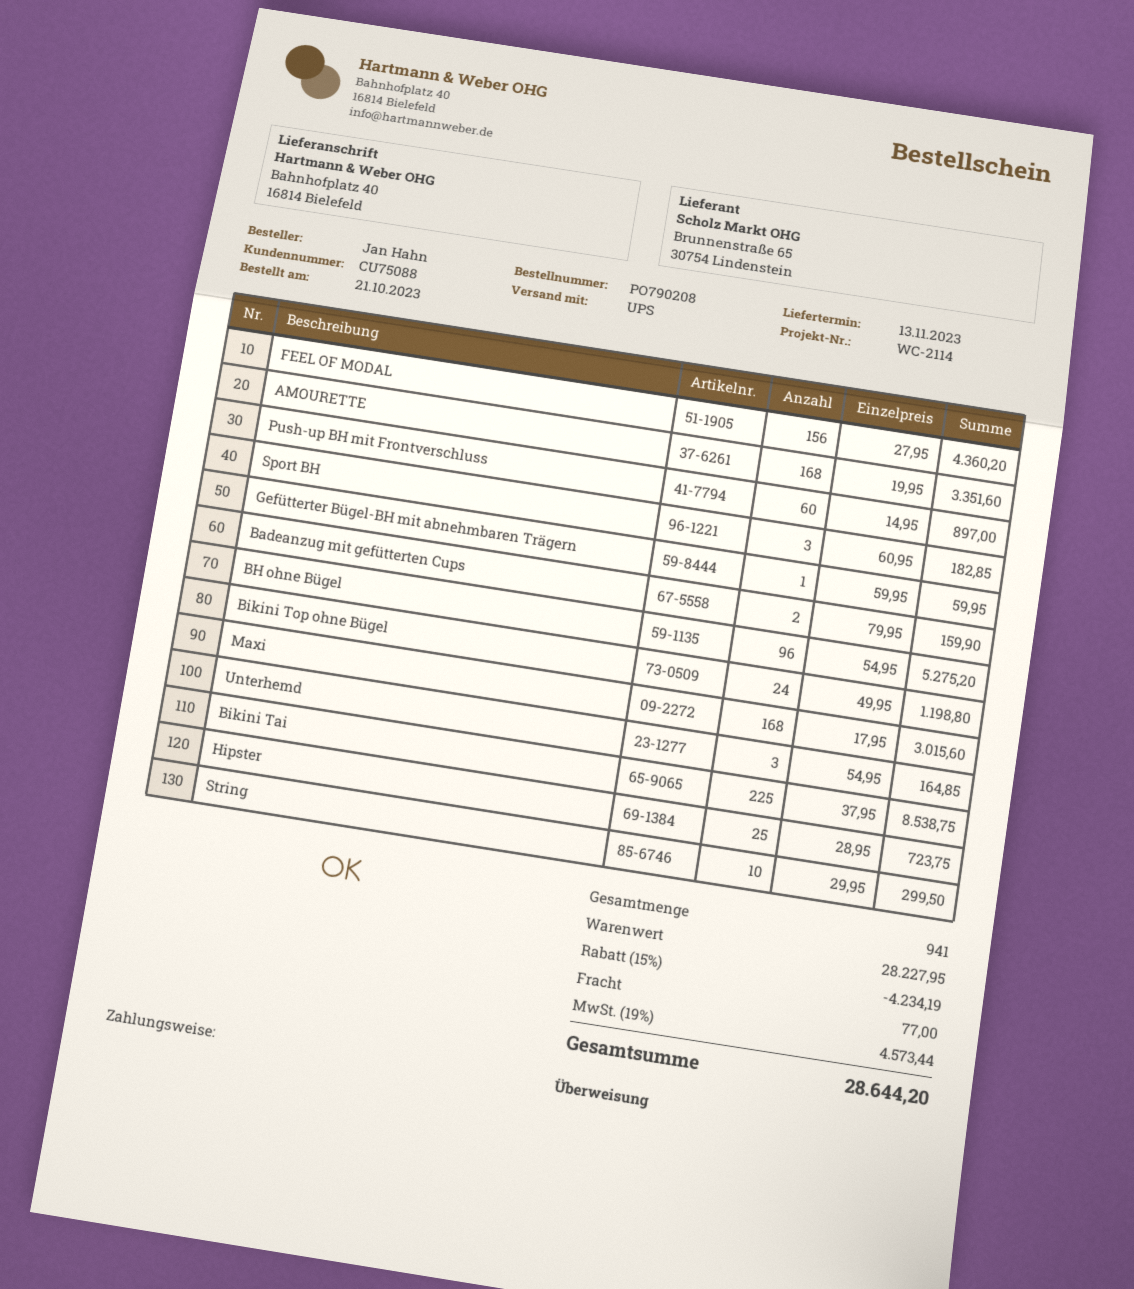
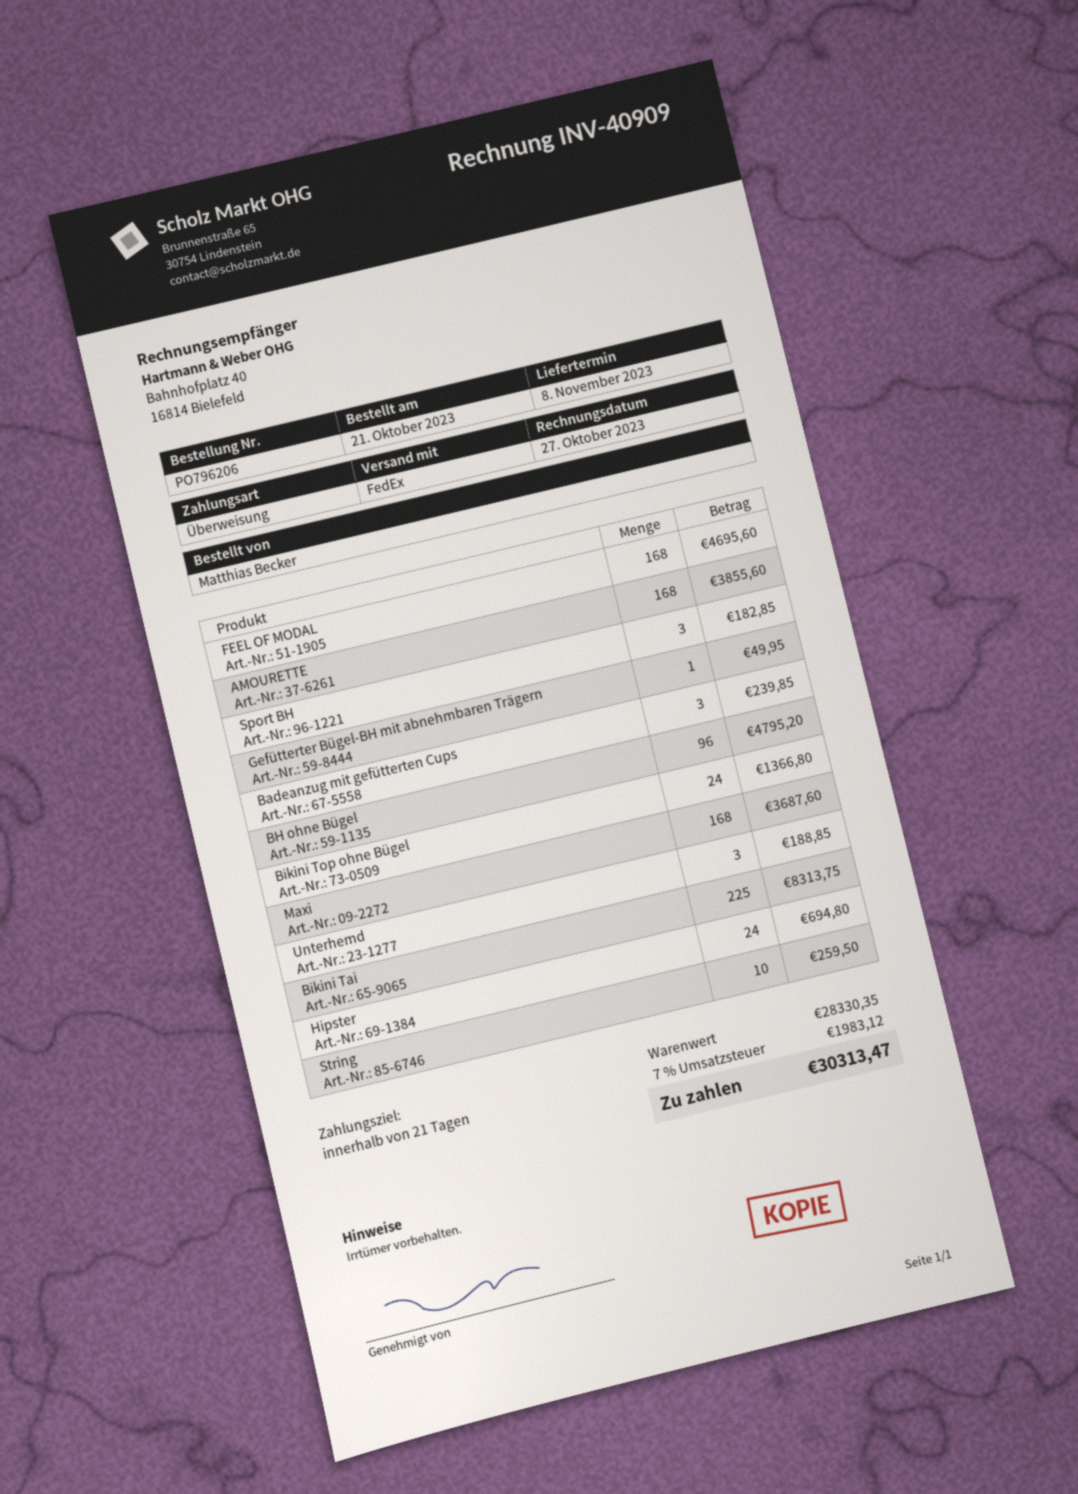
order number: PO790208 -> PO796206
delivery date: 2023-11-13 -> 2023-11-08
ordered by: Jan Hahn -> Matthias Becker
shipping method: UPS -> FedEx
FEEL OF MODAL: 156 for 4360.20 -> 168 for 4695.60
AMOURETTE: 168 for 3351.60 -> 168 for 3855.60
Push-up BH mit Frontverschluss: 60 for 897.00 -> none
Gefütterter Bügel-BH mit abnehmbaren Trägern: 1 for 59.95 -> 1 for 49.95
Badeanzug mit gefütterten Cups: 2 for 159.90 -> 3 for 239.85
BH ohne Bügel: 96 for 5275.20 -> 96 for 4795.20
Bikini Top ohne Bügel: 24 for 1198.80 -> 24 for 1366.80
Maxi: 168 for 3015.60 -> 168 for 3687.60
Unterhemd: 3 for 164.85 -> 3 for 188.85
Bikini Tai: 225 for 8538.75 -> 225 for 8313.75
Hipster: 25 for 723.75 -> 24 for 694.80
String: 10 for 299.50 -> 10 for 259.50
subtotal: 28227.95 -> 28330.35
discount: 15% = 4234.19 -> none
shipping: 77.00 -> none
tax: 19% = 4573.44 -> 7% = 1983.12
total: 28644.20 -> 30313.47

